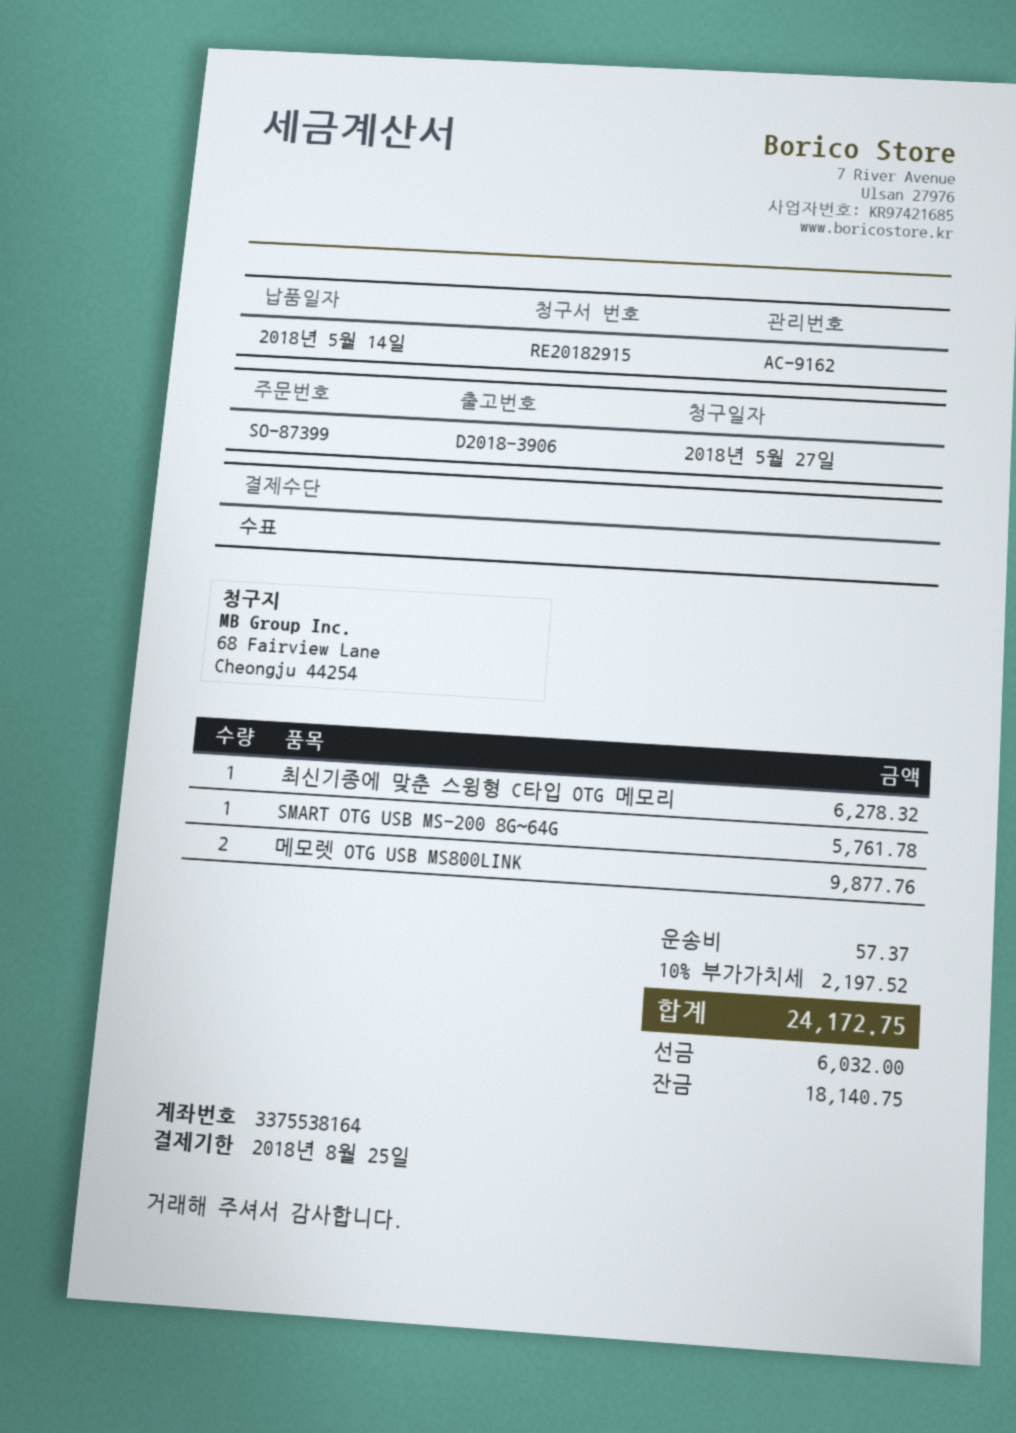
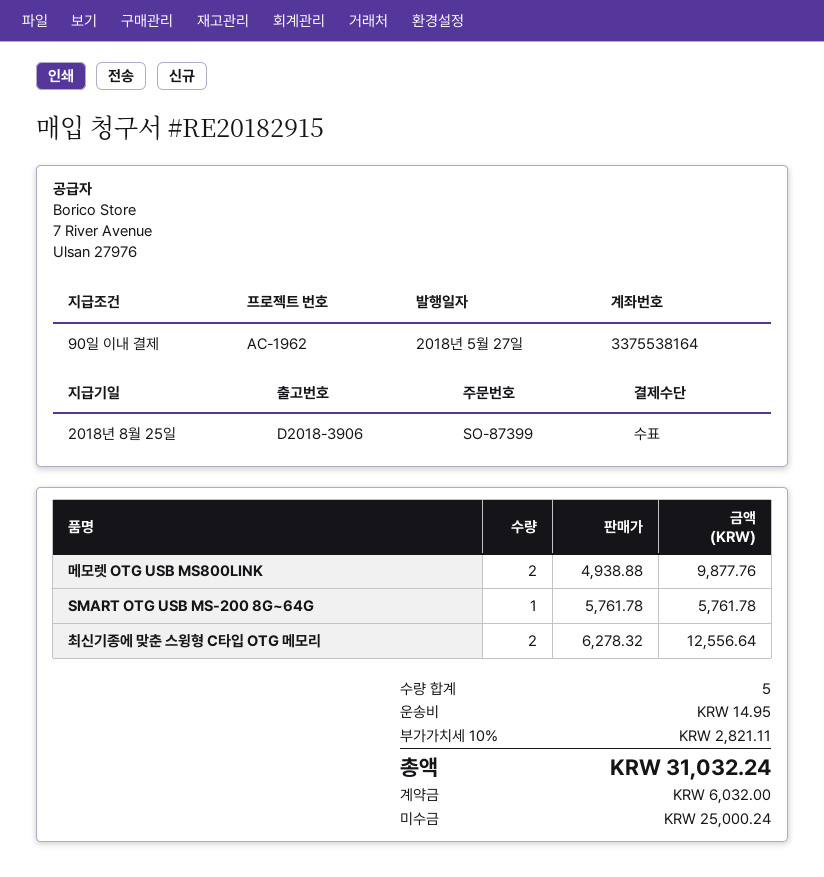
reference: AC-9162 -> AC-1962
최신기종에 맞춘 스윙형 C타입 OTG 메모리: 1 for 6278.32 -> 2 for 12556.64
shipping: 57.37 -> 14.95
tax: 10% = 2197.52 -> 10% = 2821.11
total: 24172.75 -> 31032.24
balance: 18140.75 -> 25000.24

